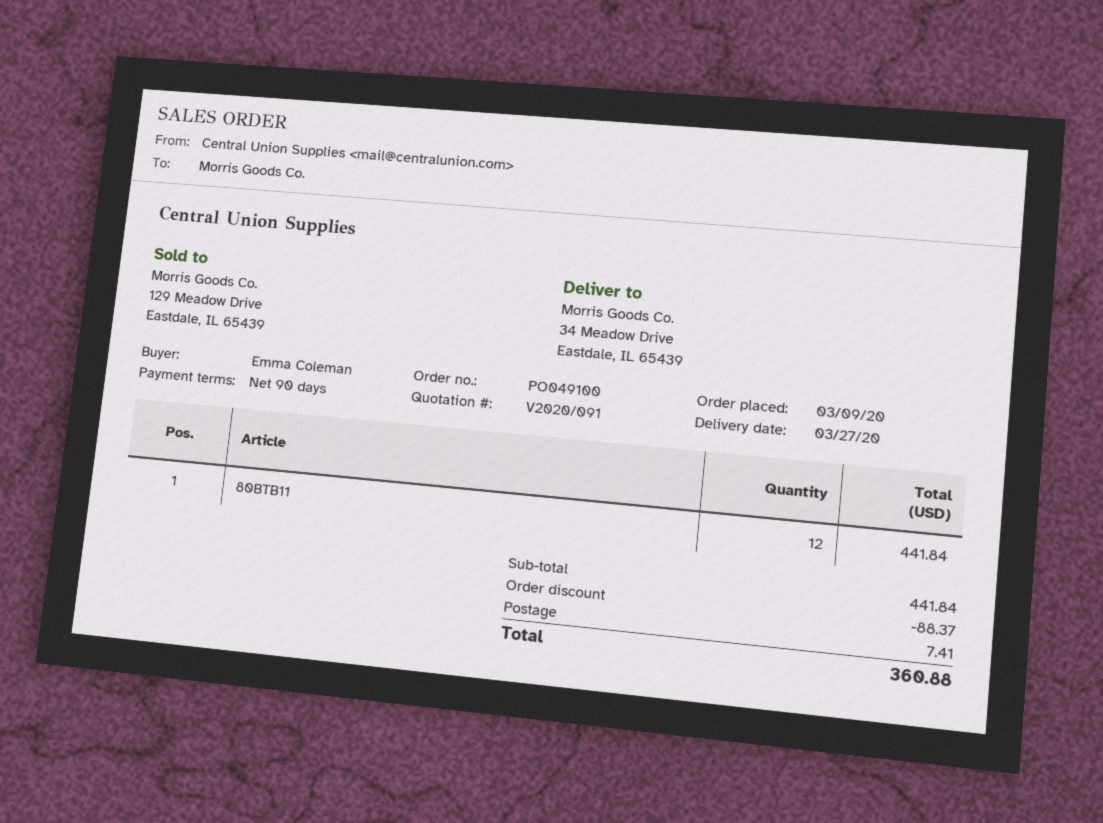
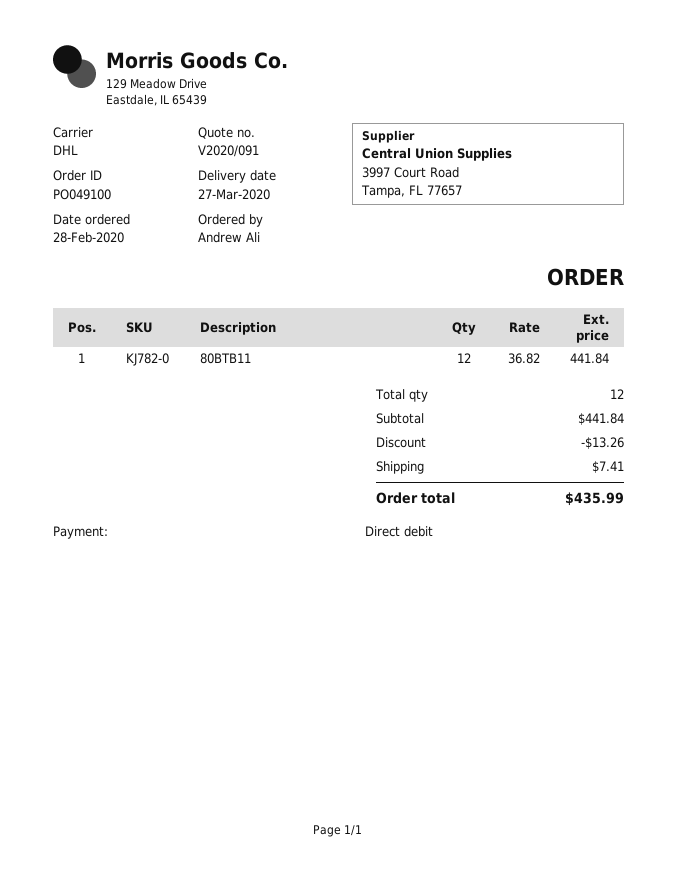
order date: 2020-03-09 -> 2020-02-28
ordered by: Emma Coleman -> Andrew Ali
discount: 88.37 -> 13.26
total: 360.88 -> 435.99

